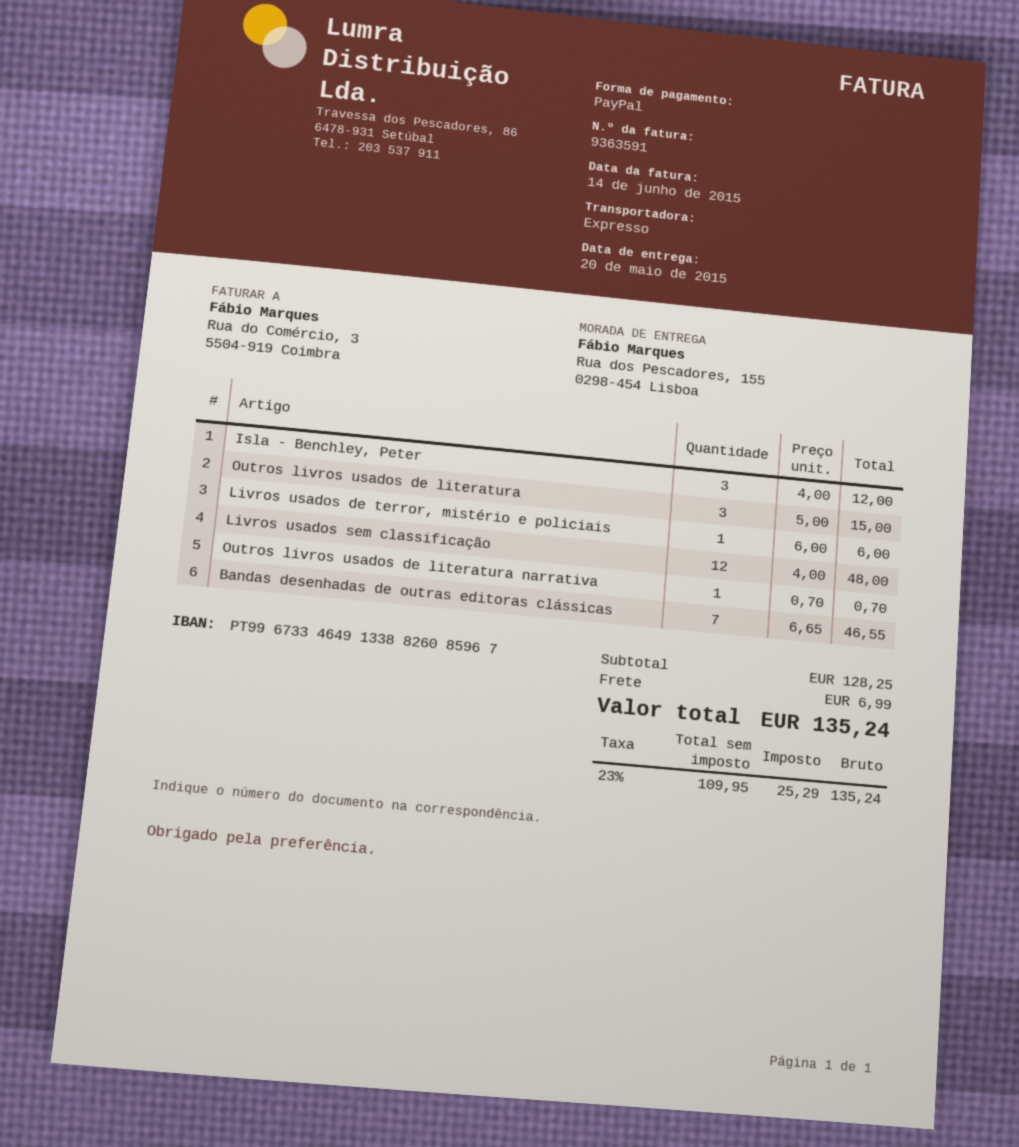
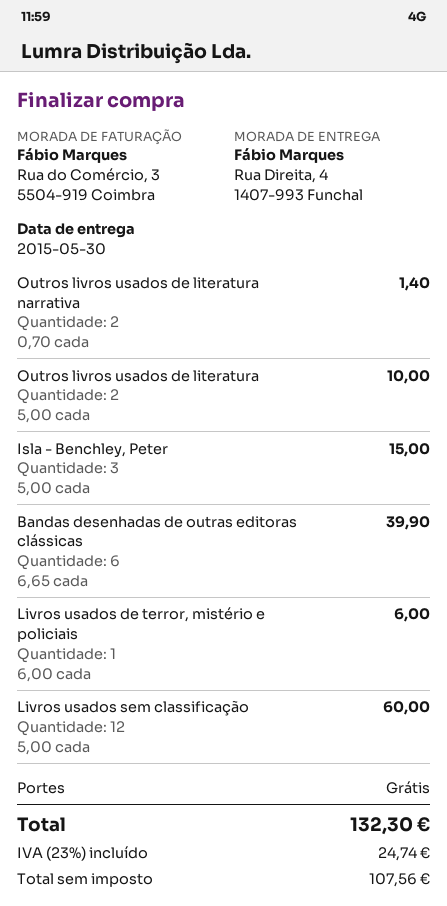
delivery date: 2015-05-20 -> 2015-05-30
ship to: Rua dos Pescadores, 155, 0298-454 Lisboa -> Rua Direita, 4, 1407-993 Funchal
Isla - Benchley, Peter: 3 x 4.00 = 12.00 -> 3 x 5.00 = 15.00
Outros livros usados de literatura: 3 x 5.00 = 15.00 -> 2 x 5.00 = 10.00
Livros usados sem classificação: 12 x 4.00 = 48.00 -> 12 x 5.00 = 60.00
Outros livros usados de literatura narrativa: 1 x 0.70 = 0.70 -> 2 x 0.70 = 1.40
Bandas desenhadas de outras editoras clássicas: 7 x 6.65 = 46.55 -> 6 x 6.65 = 39.90
shipping: 6.99 -> 0.00
net: 109.95 -> 107.56
tax: 23% = 25.29 -> 23% = 24.74
total: 135.24 -> 132.30

